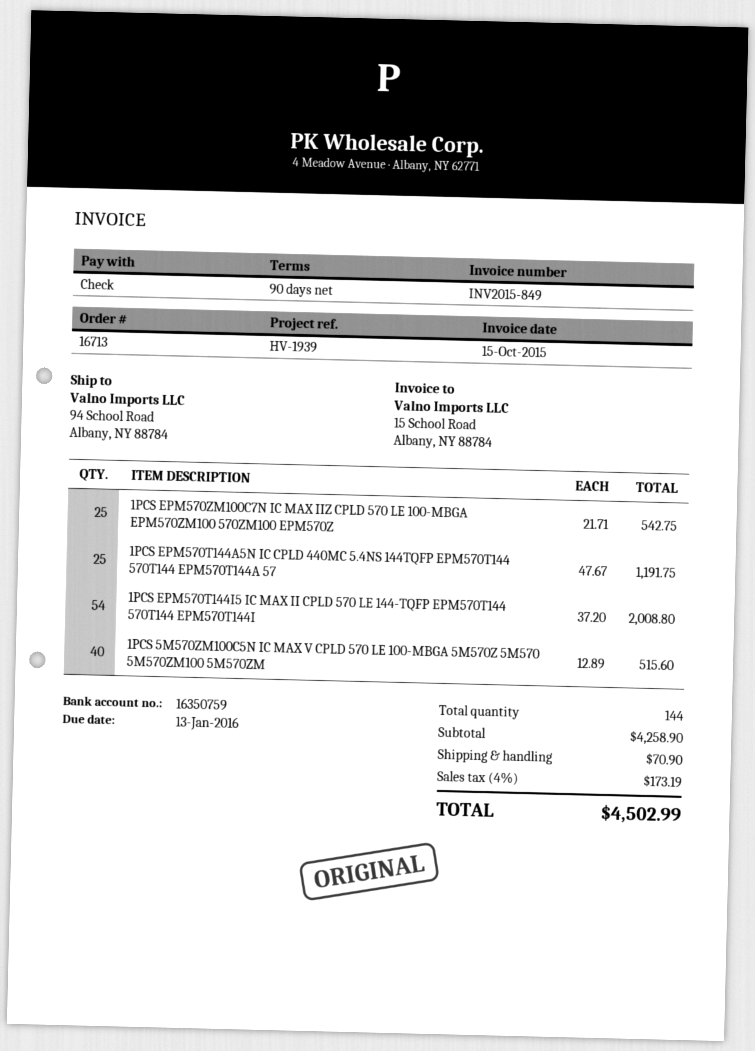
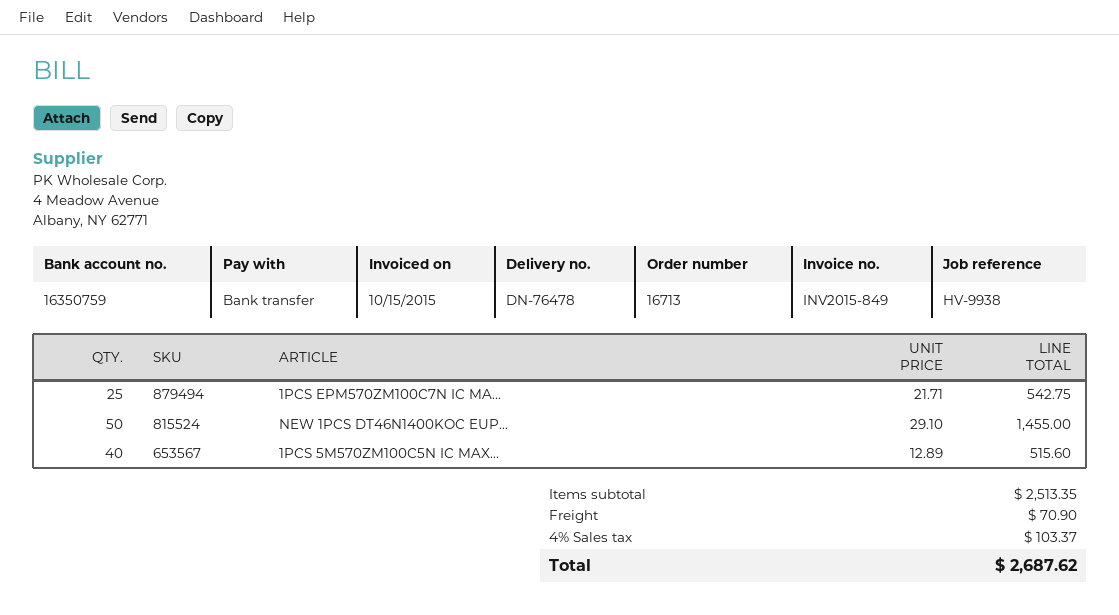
reference: HV-1939 -> HV-9938
payment method: cheque -> bank transfer
1PCS EPM570T144A5N IC CPLD 440MC 5.4NS 144TQFP EPM570T144 570T144 EPM570T144A 57: 25 x 47.67 = 1191.75 -> none
1PCS EPM570T144I5 IC MAX II CPLD 570 LE 144-TQFP EPM570T144 570T144 EPM570T144I: 54 x 37.20 = 2008.80 -> none
NEW 1PCS DT46N1400KOC EUP...: none -> 50 x 29.10 = 1455.00
subtotal: 4258.90 -> 2513.35
tax: 4% = 173.19 -> 4% = 103.37
total: 4502.99 -> 2687.62

